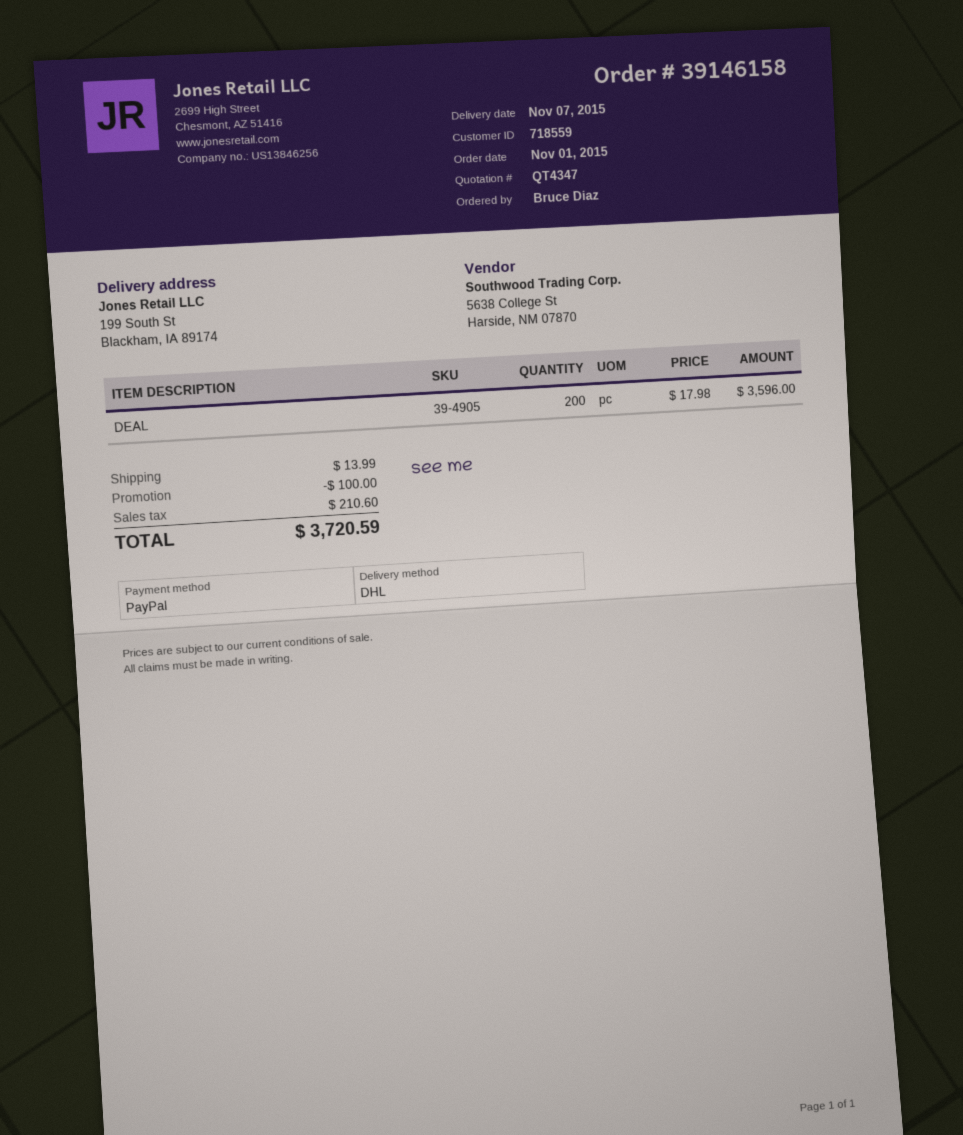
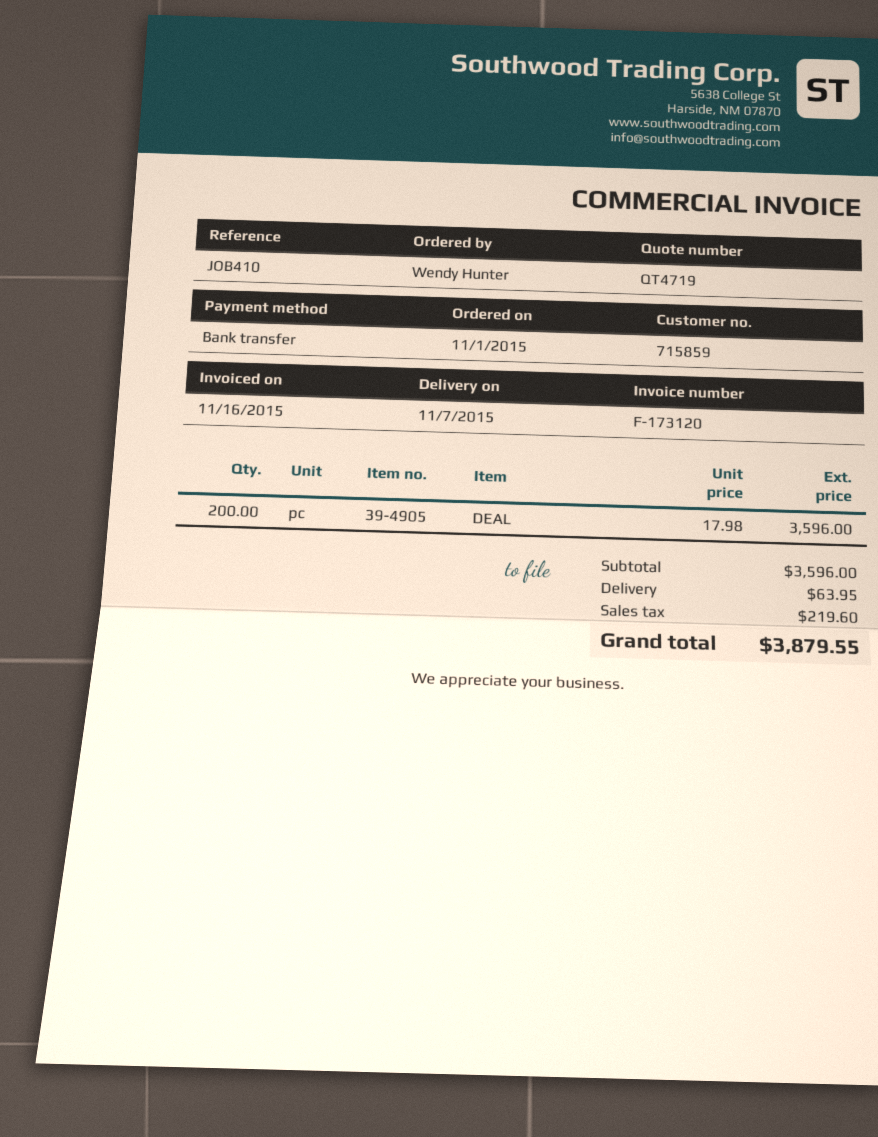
quote number: QT4347 -> QT4719
customer number: 718559 -> 715859
ordered by: Bruce Diaz -> Wendy Hunter
payment method: PayPal -> bank transfer
discount: 100.00 -> none
shipping: 13.99 -> 63.95
tax: 210.60 -> 219.60
total: 3720.59 -> 3879.55

